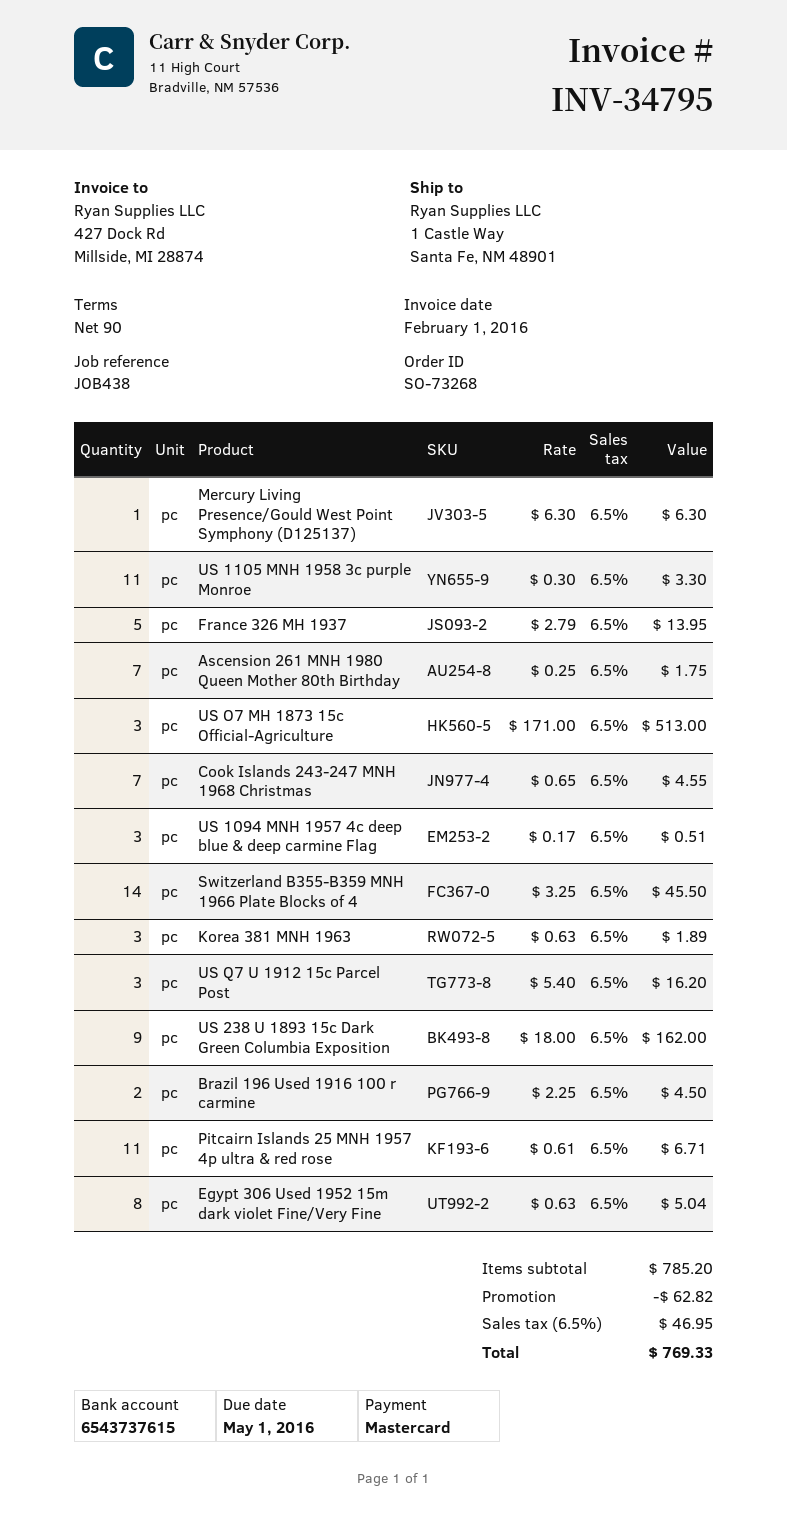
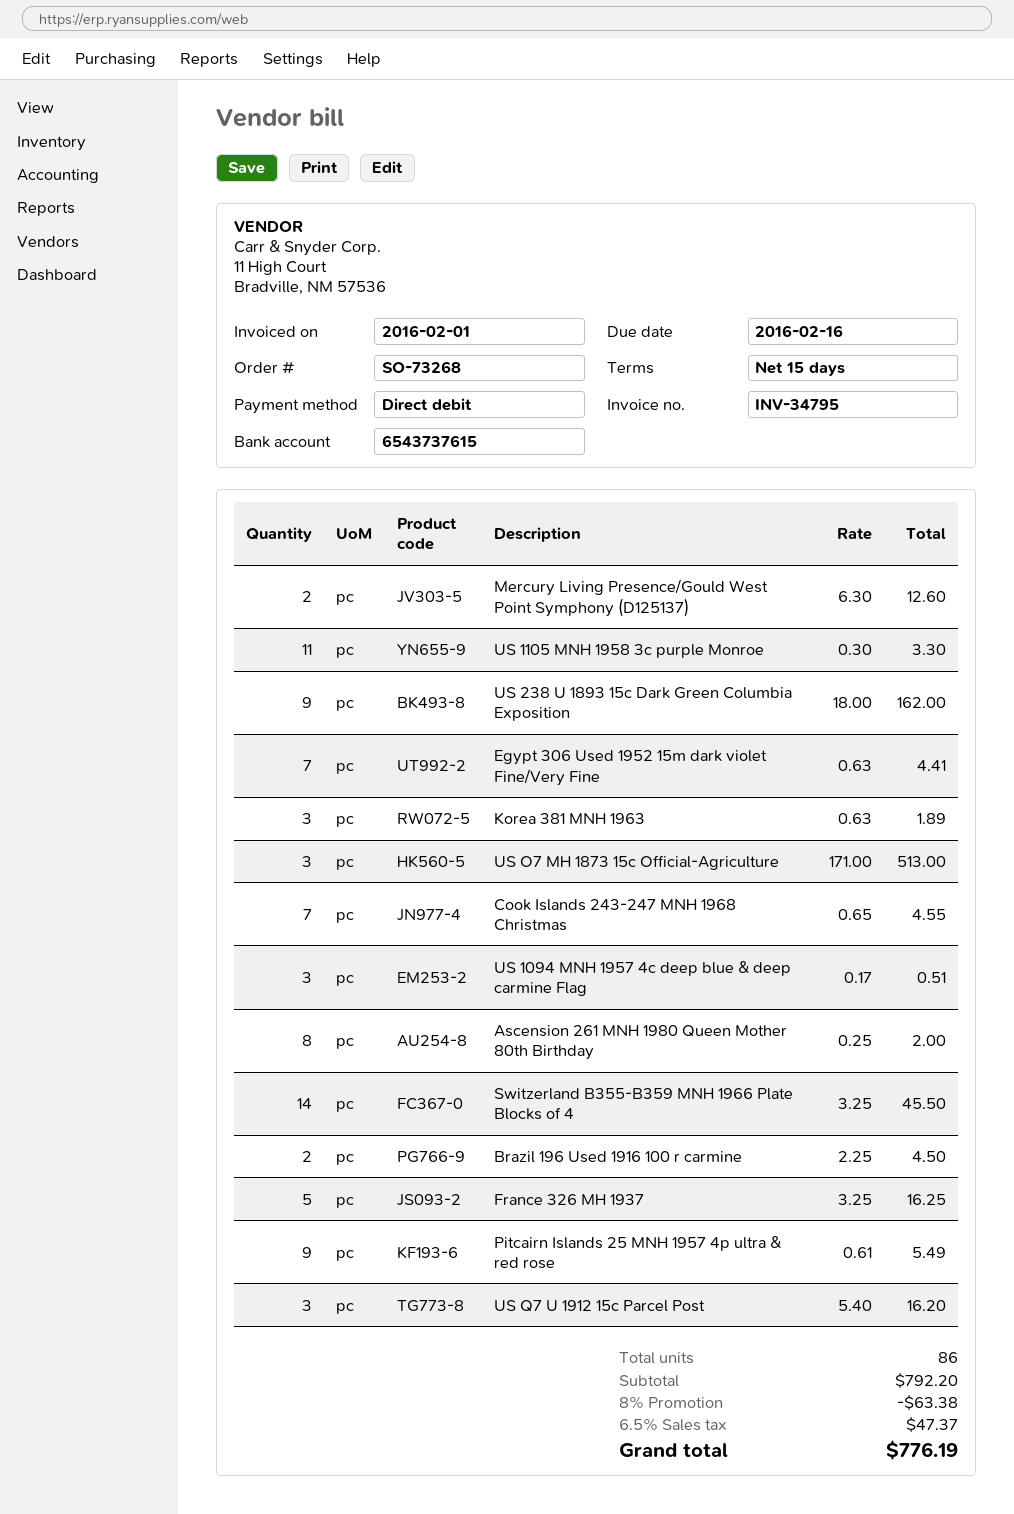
payment terms: 90 days -> 15 days
due date: 2016-05-01 -> 2016-02-16
payment method: Mastercard -> direct debit
Mercury Living Presence/Gould West Point Symphony (D125137): 1 x 6.30 = 6.30 -> 2 x 6.30 = 12.60
France 326 MH 1937: 5 x 2.79 = 13.95 -> 5 x 3.25 = 16.25
Ascension 261 MNH 1980 Queen Mother 80th Birthday: 7 x 0.25 = 1.75 -> 8 x 0.25 = 2.00
Pitcairn Islands 25 MNH 1957 4p ultra & red rose: 11 x 0.61 = 6.71 -> 9 x 0.61 = 5.49
Egypt 306 Used 1952 15m dark violet Fine/Very Fine: 8 x 0.63 = 5.04 -> 7 x 0.63 = 4.41
subtotal: 785.20 -> 792.20
discount: 62.82 -> 63.38
tax: 6.5% = 46.95 -> 6.5% = 47.37
total: 769.33 -> 776.19

